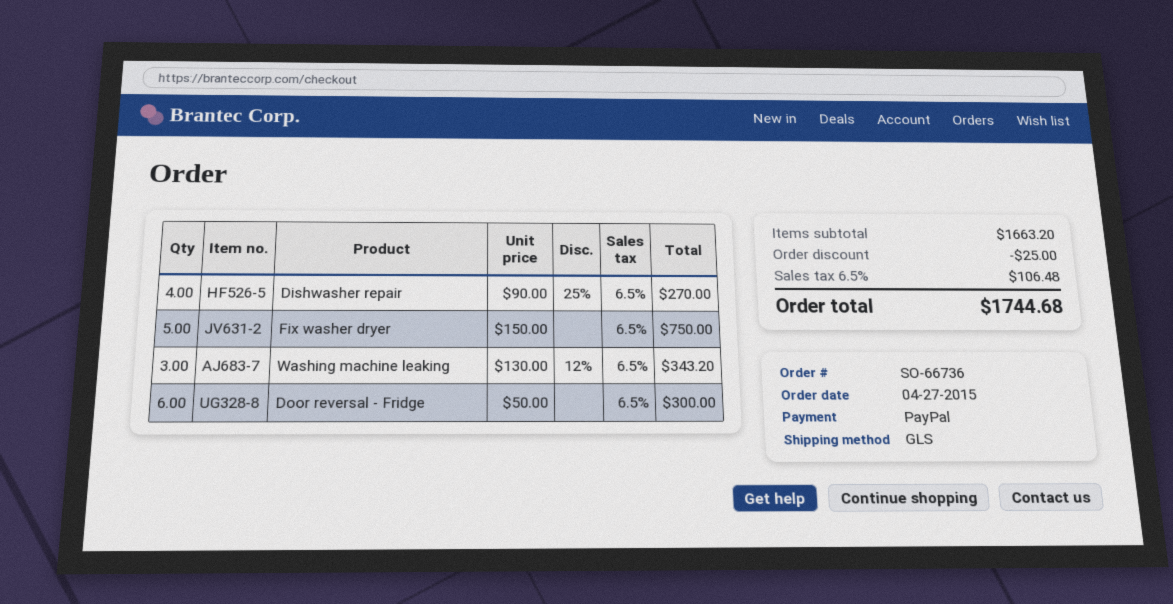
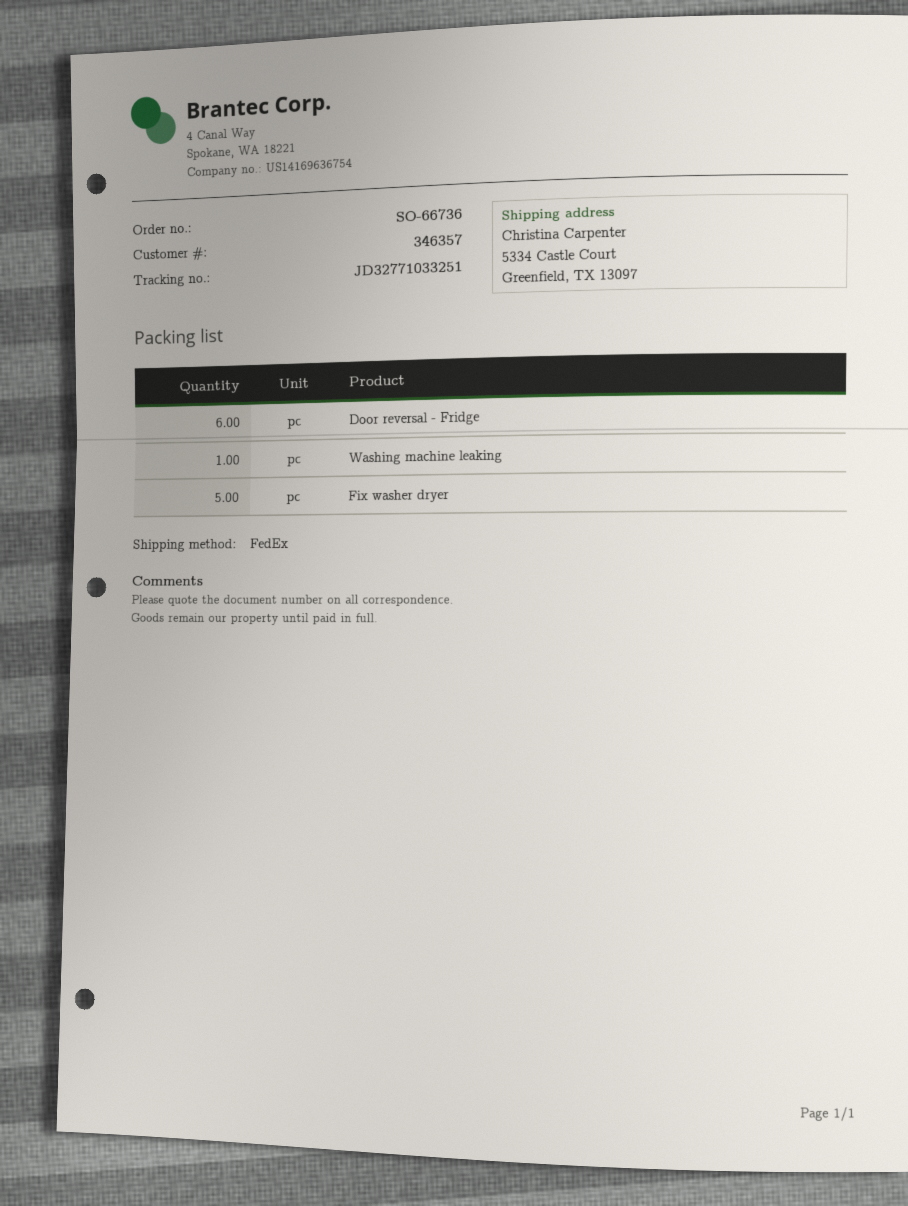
shipping method: GLS -> FedEx
Dishwasher repair: 4 -> none
Washing machine leaking: 3 -> 1

